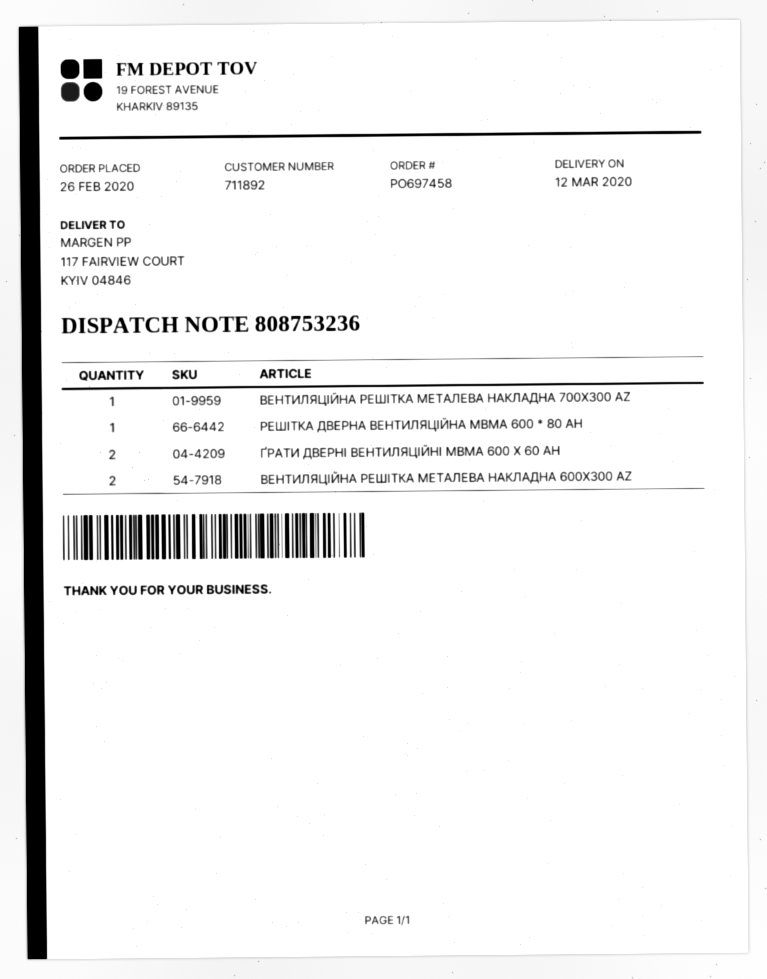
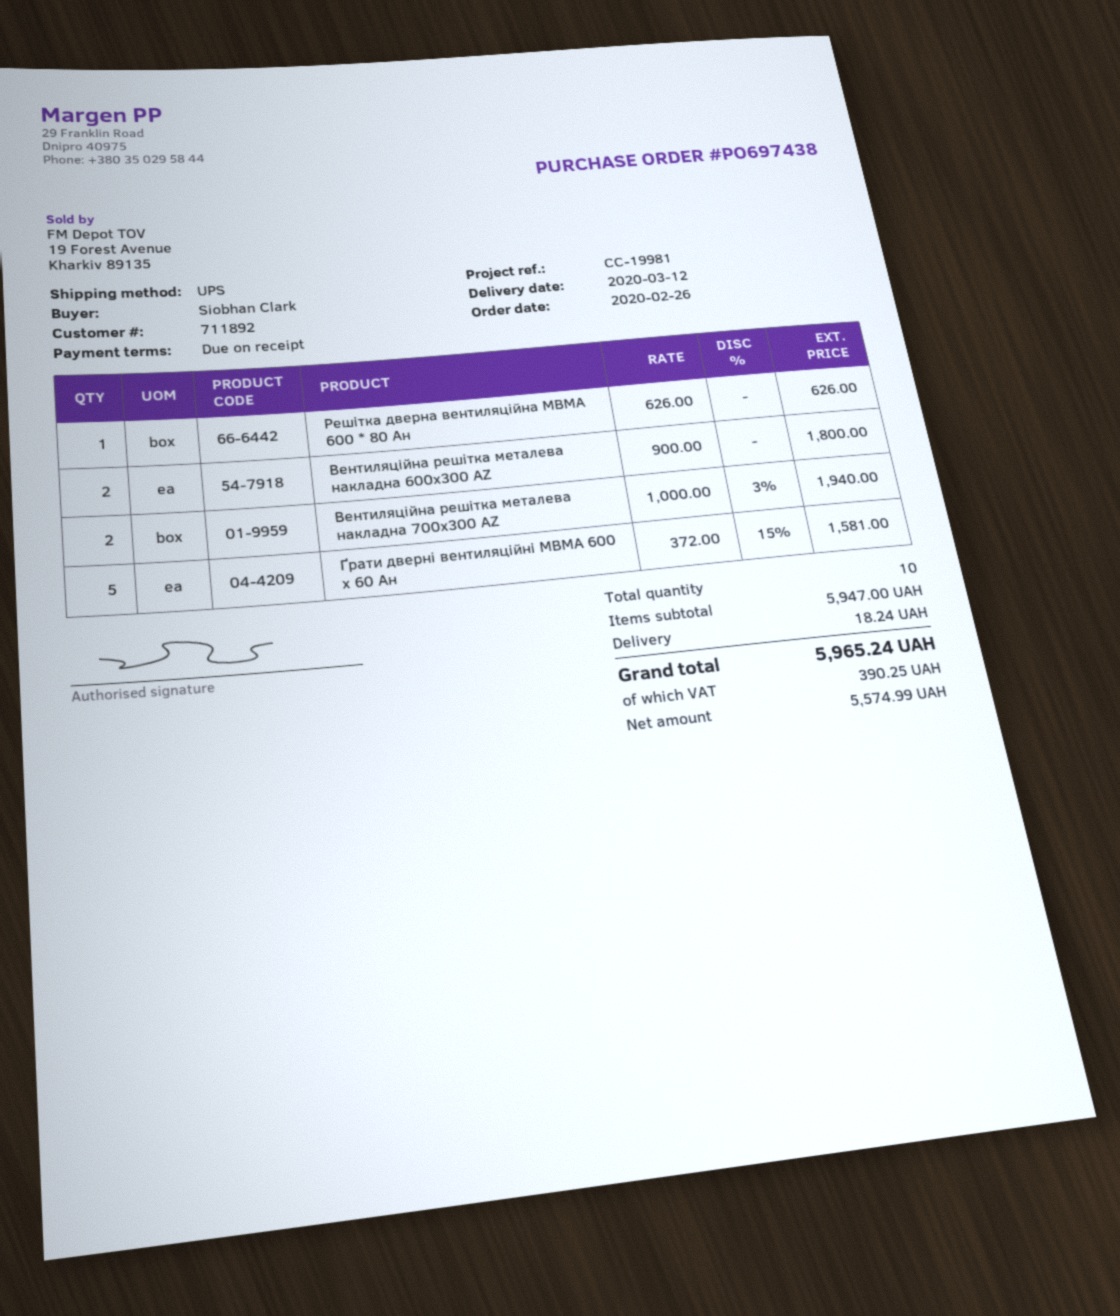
order number: PO697458 -> PO697438
ВЕНТИЛЯЦІЙНА РЕШІТКА МЕТАЛЕВА НАКЛАДНА 700Х300 AZ: 1 -> 2
ҐРАТИ ДВЕРНІ ВЕНТИЛЯЦІЙНІ МВМА 600 Х 60 АН: 2 -> 5

